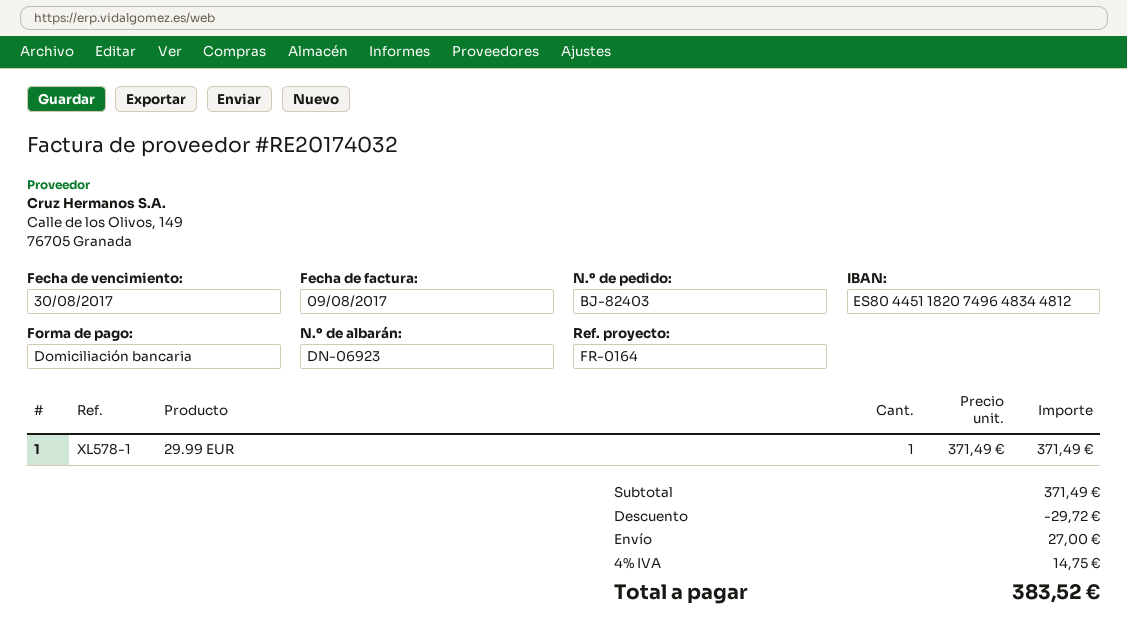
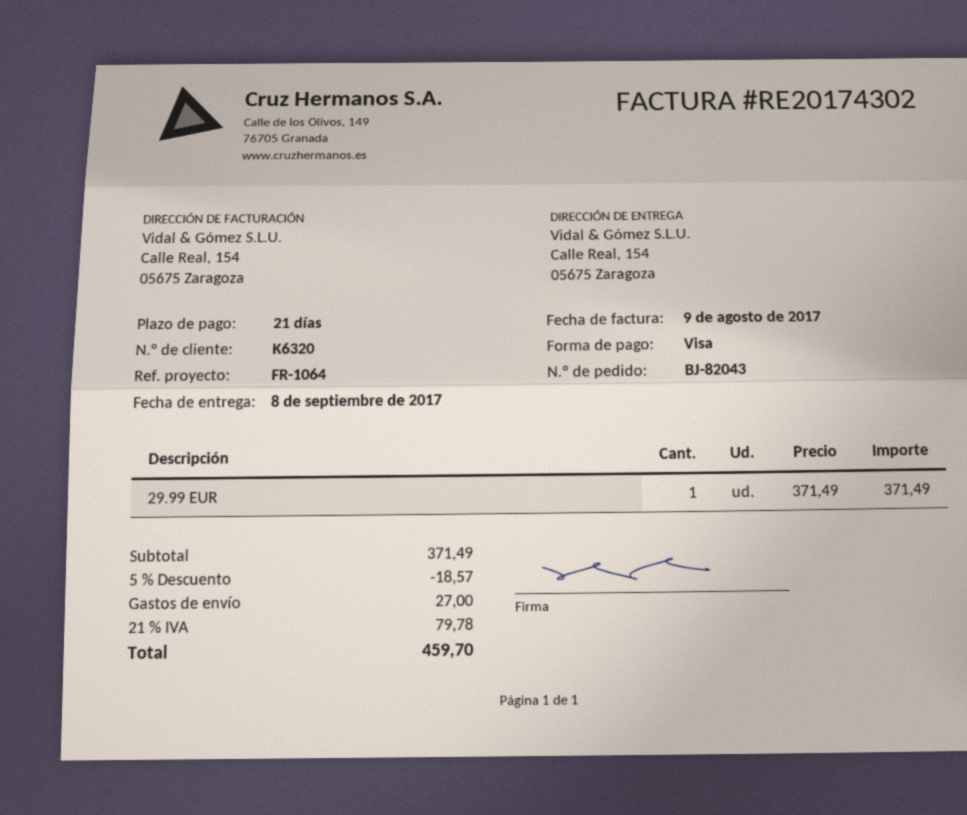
order number: BJ-82403 -> BJ-82043
invoice number: RE20174032 -> RE20174302
reference: FR-0164 -> FR-1064
payment method: direct debit -> Visa
discount: 29.72 -> 18.57
tax: 4% = 14.75 -> 21% = 79.78
total: 383.52 -> 459.70

